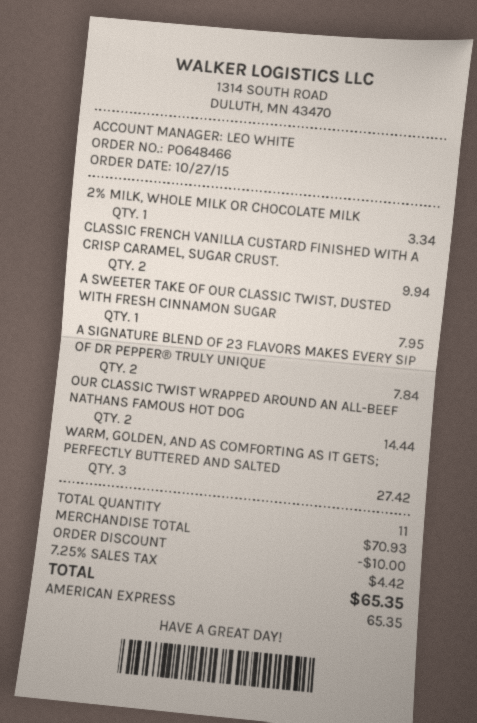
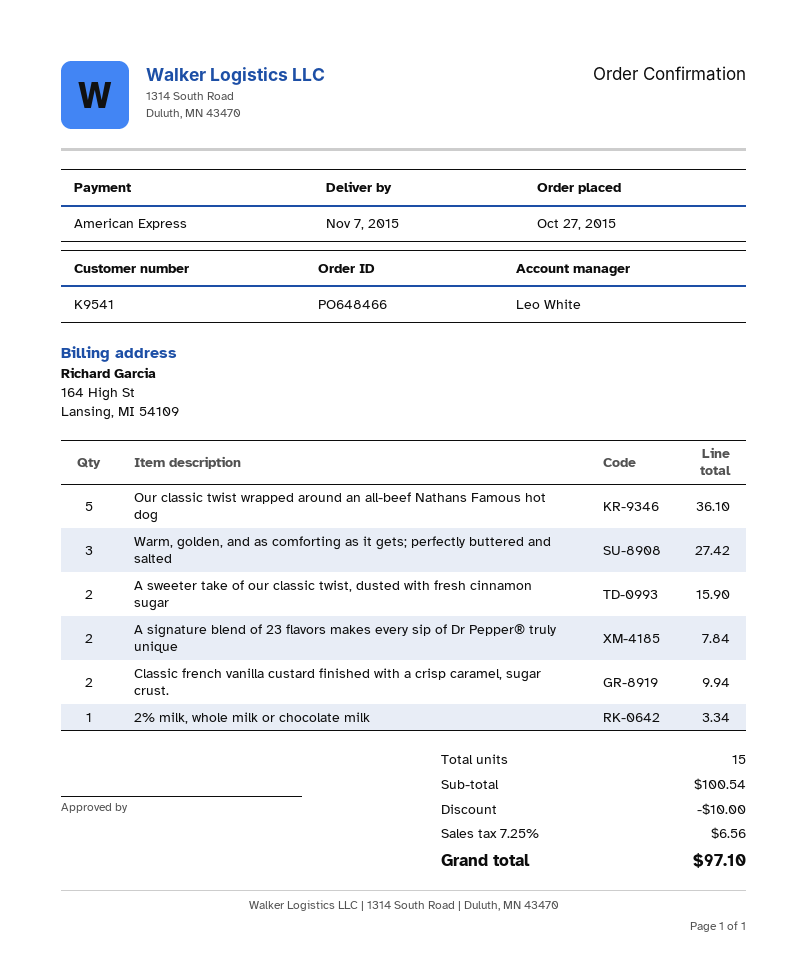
A SWEETER TAKE OF OUR CLASSIC TWIST, DUSTED WITH FRESH CINNAMON SUGAR: 1 for 7.95 -> 2 for 15.90
OUR CLASSIC TWIST WRAPPED AROUND AN ALL-BEEF NATHANS FAMOUS HOT DOG: 2 for 14.44 -> 5 for 36.10
total quantity: 11 -> 15
subtotal: 70.93 -> 100.54
tax: 7.25% = 4.42 -> 7.25% = 6.56
total: 65.35 -> 97.10

